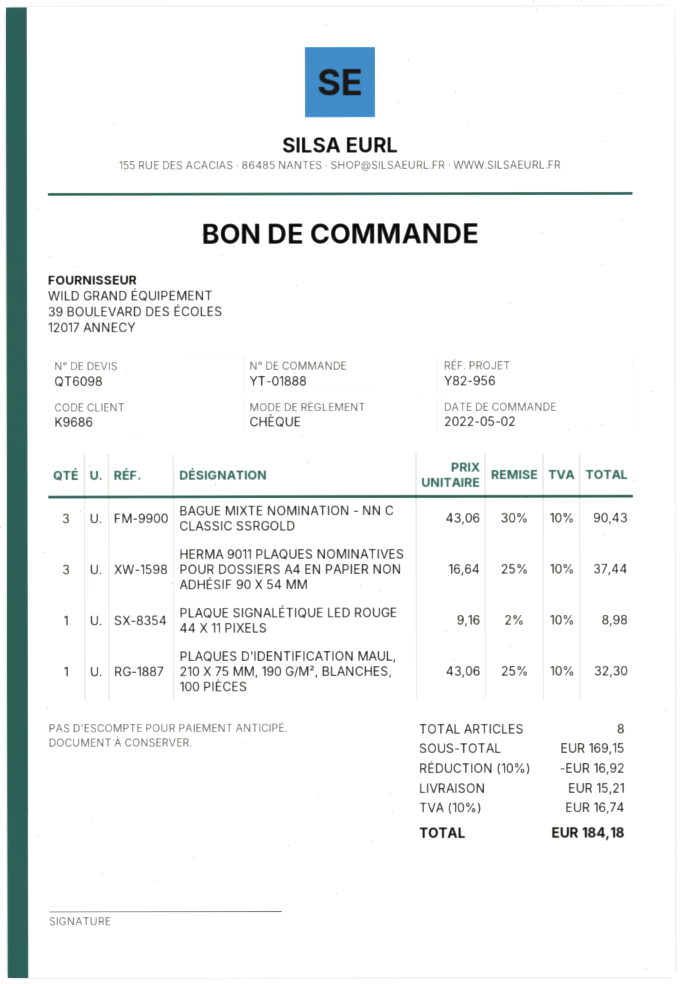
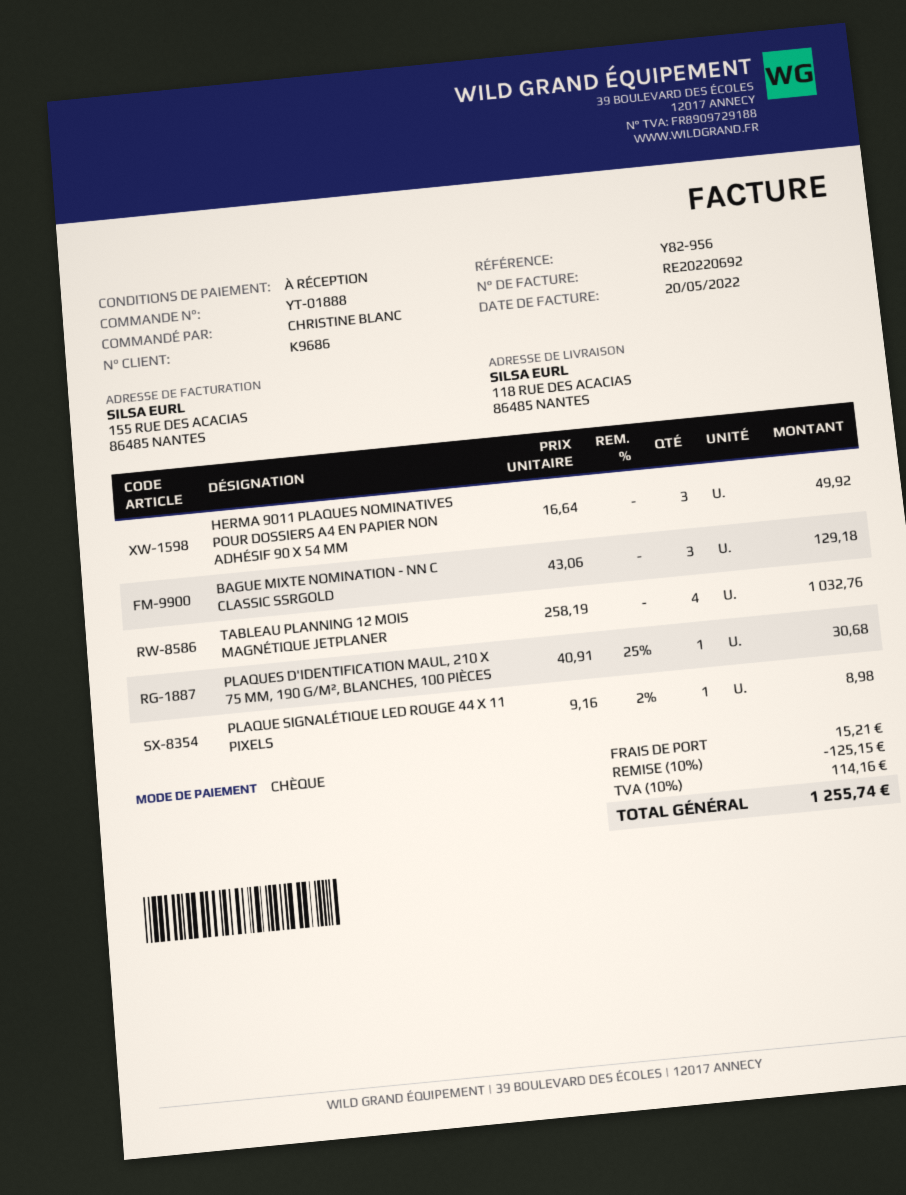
BAGUE MIXTE NOMINATION - NN C CLASSIC SSRGOLD: 3 x 43.06 - 30% = 90.43 -> 3 x 43.06 = 129.18
HERMA 9011 PLAQUES NOMINATIVES POUR DOSSIERS A4 EN PAPIER NON ADHÉSIF 90 X 54 MM: 3 x 16.64 - 25% = 37.44 -> 3 x 16.64 = 49.92
PLAQUES D'IDENTIFICATION MAUL, 210 X 75 MM, 190 G/M², BLANCHES, 100 PIÈCES: 1 x 43.06 - 25% = 32.30 -> 1 x 40.91 - 25% = 30.68
TABLEAU PLANNING 12 MOIS MAGNÉTIQUE JETPLANER: none -> 4 x 258.19 = 1032.76
discount: 10% = 16.92 -> 10% = 125.15
tax: 10% = 16.74 -> 10% = 114.16
total: 184.18 -> 1255.74

